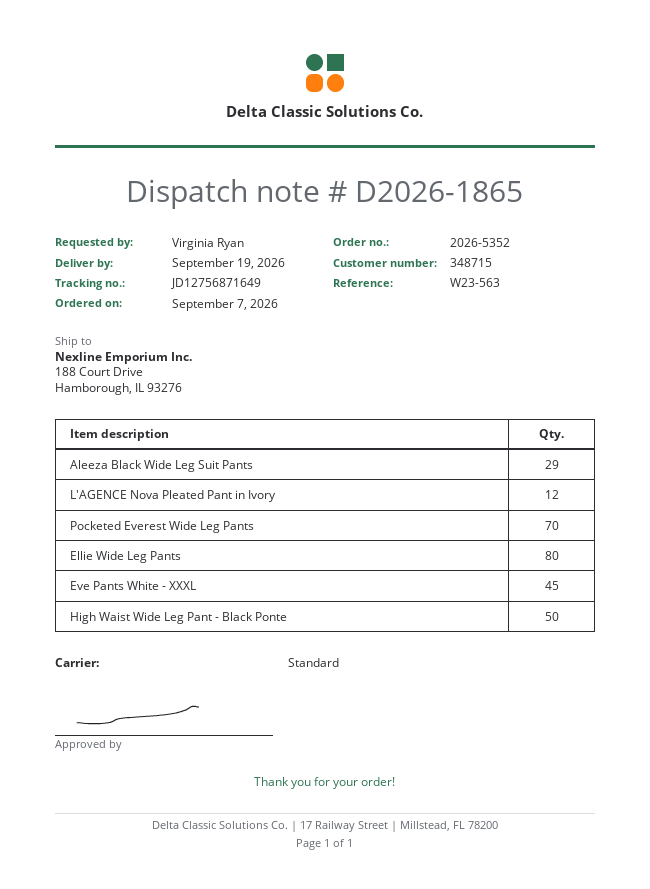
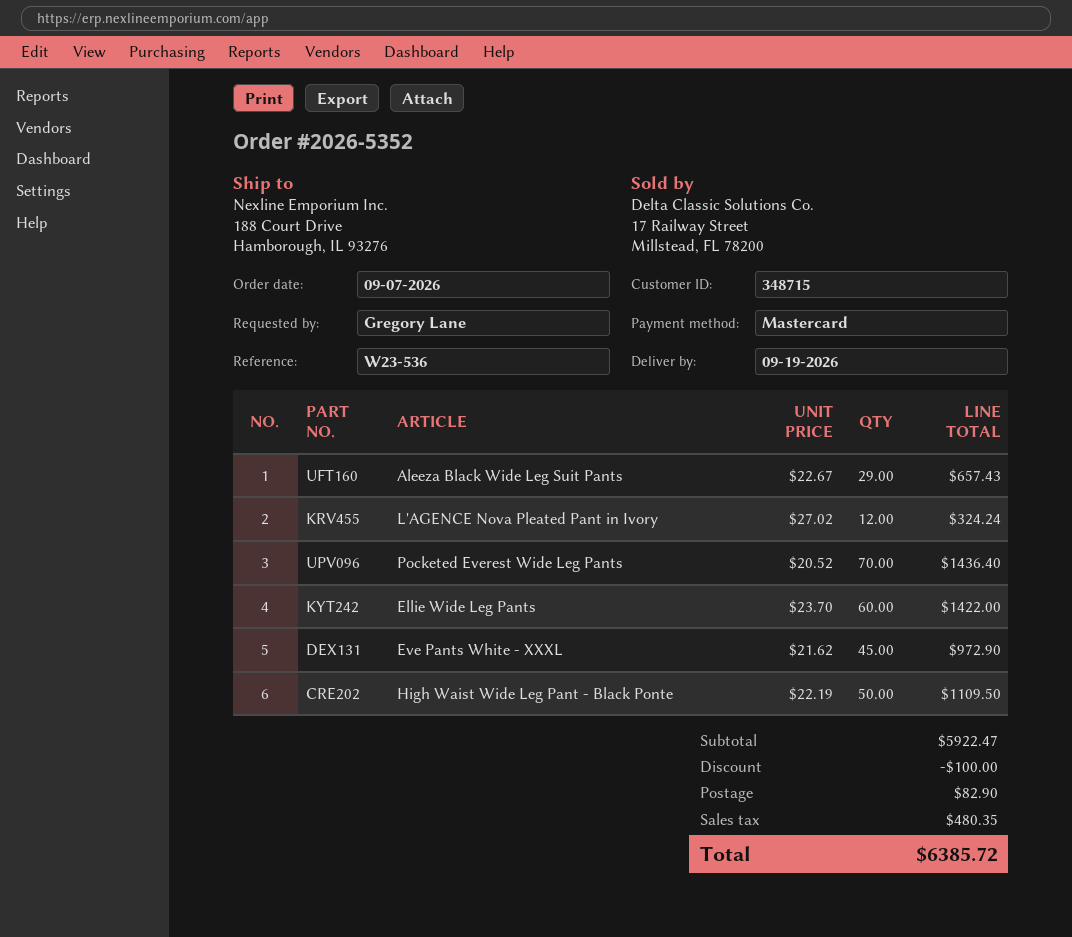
reference: W23-563 -> W23-536
ordered by: Virginia Ryan -> Gregory Lane
Ellie Wide Leg Pants: 80 -> 60

